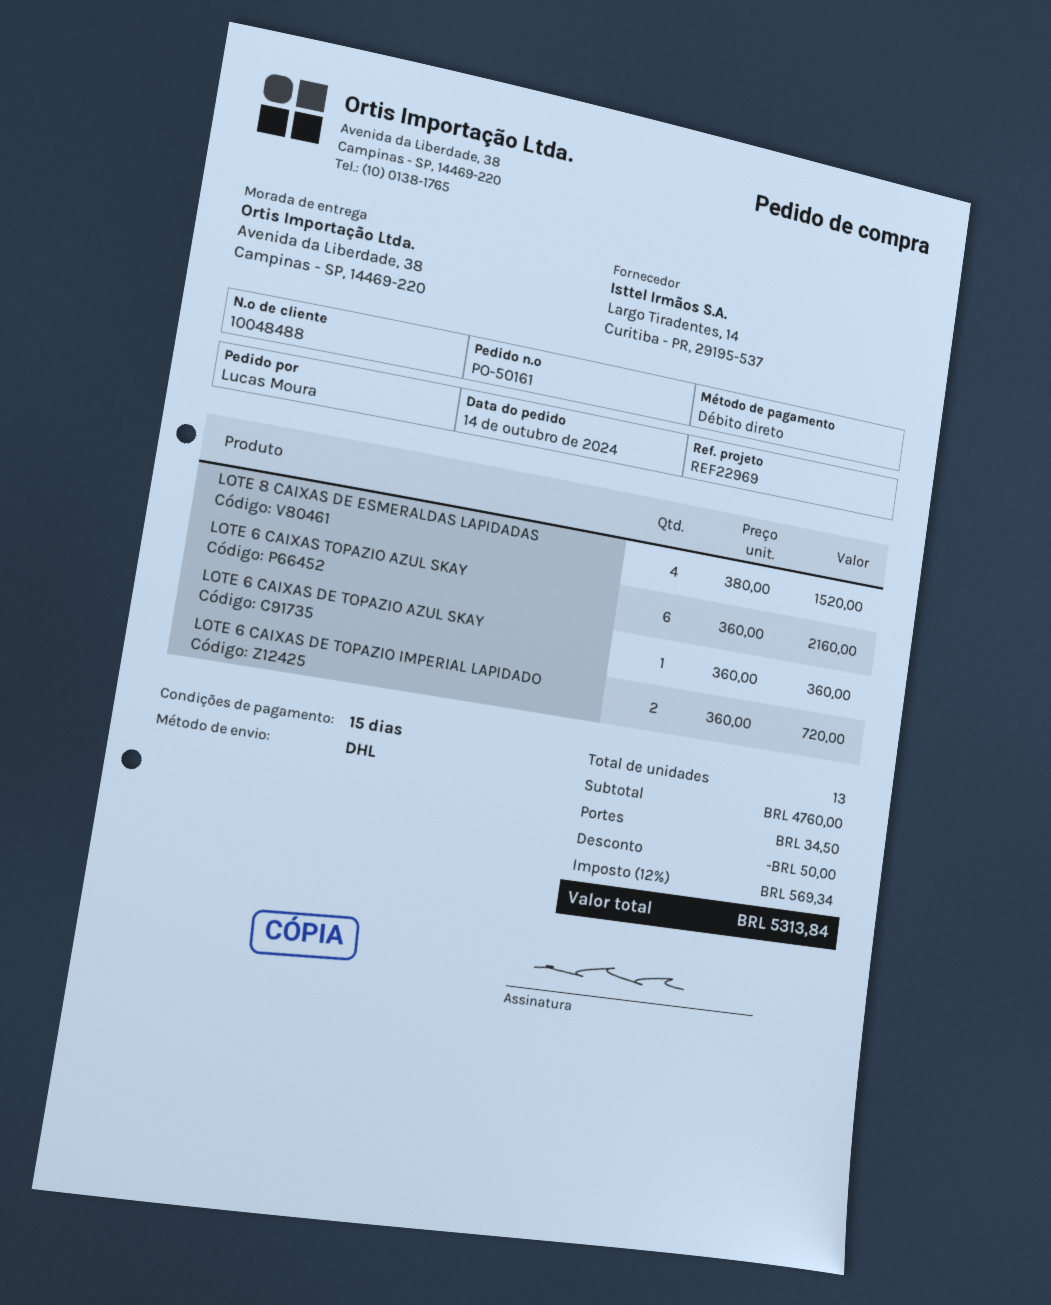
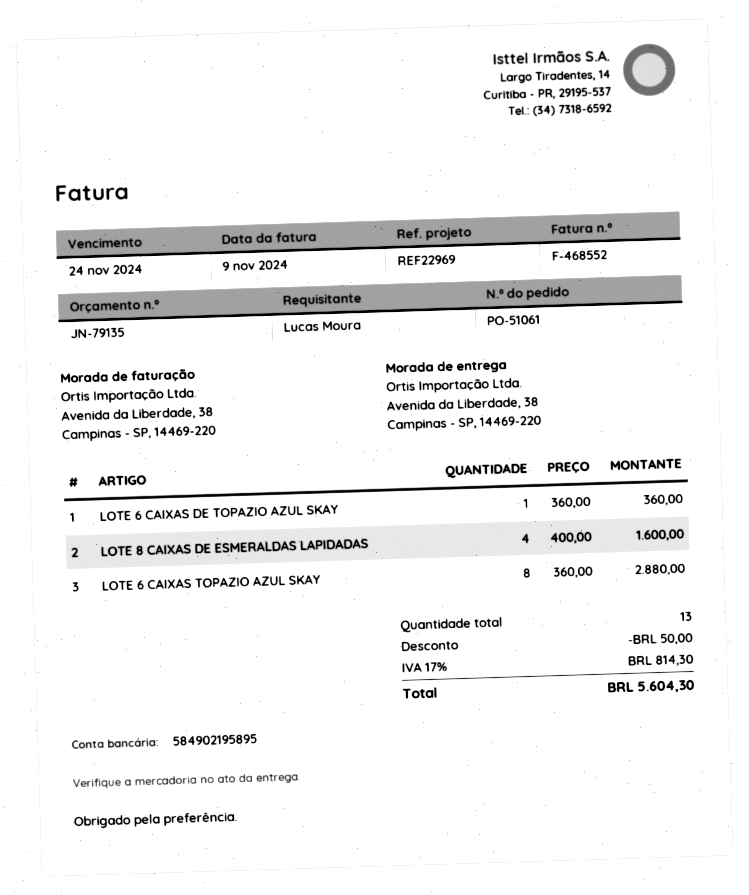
order number: PO-50161 -> PO-51061
LOTE 8 CAIXAS DE ESMERALDAS LAPIDADAS: 4 x 380.00 = 1520.00 -> 4 x 400.00 = 1600.00
LOTE 6 CAIXAS TOPAZIO AZUL SKAY: 6 x 360.00 = 2160.00 -> 8 x 360.00 = 2880.00
LOTE 6 CAIXAS DE TOPAZIO IMPERIAL LAPIDADO: 2 x 360.00 = 720.00 -> none
shipping: 34.50 -> none
tax: 12% = 569.34 -> 17% = 814.30
total: 5313.84 -> 5604.30

